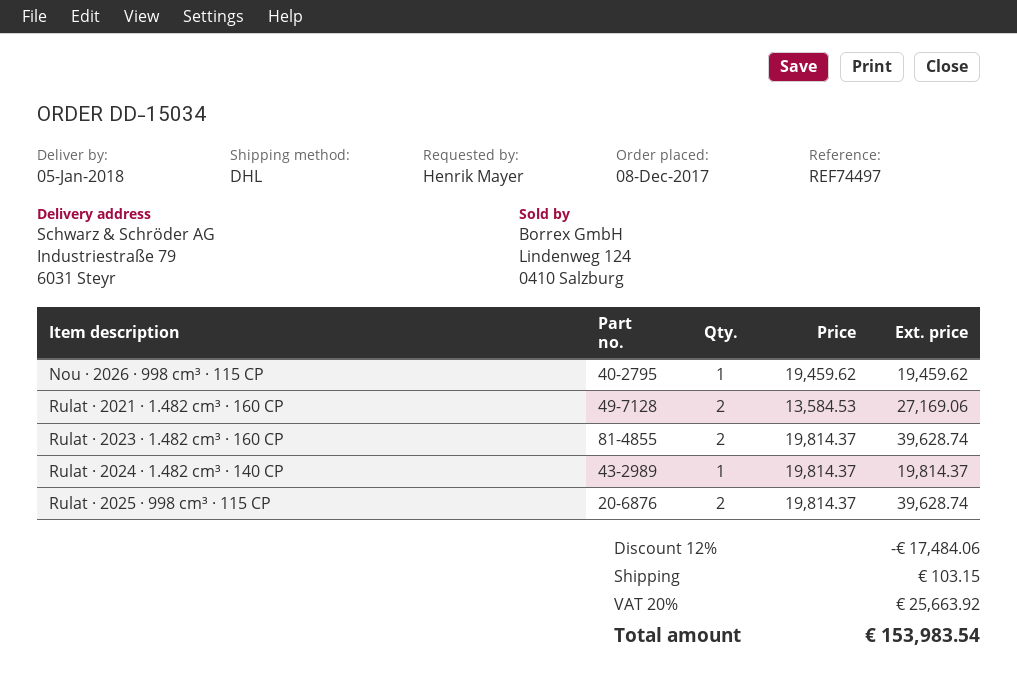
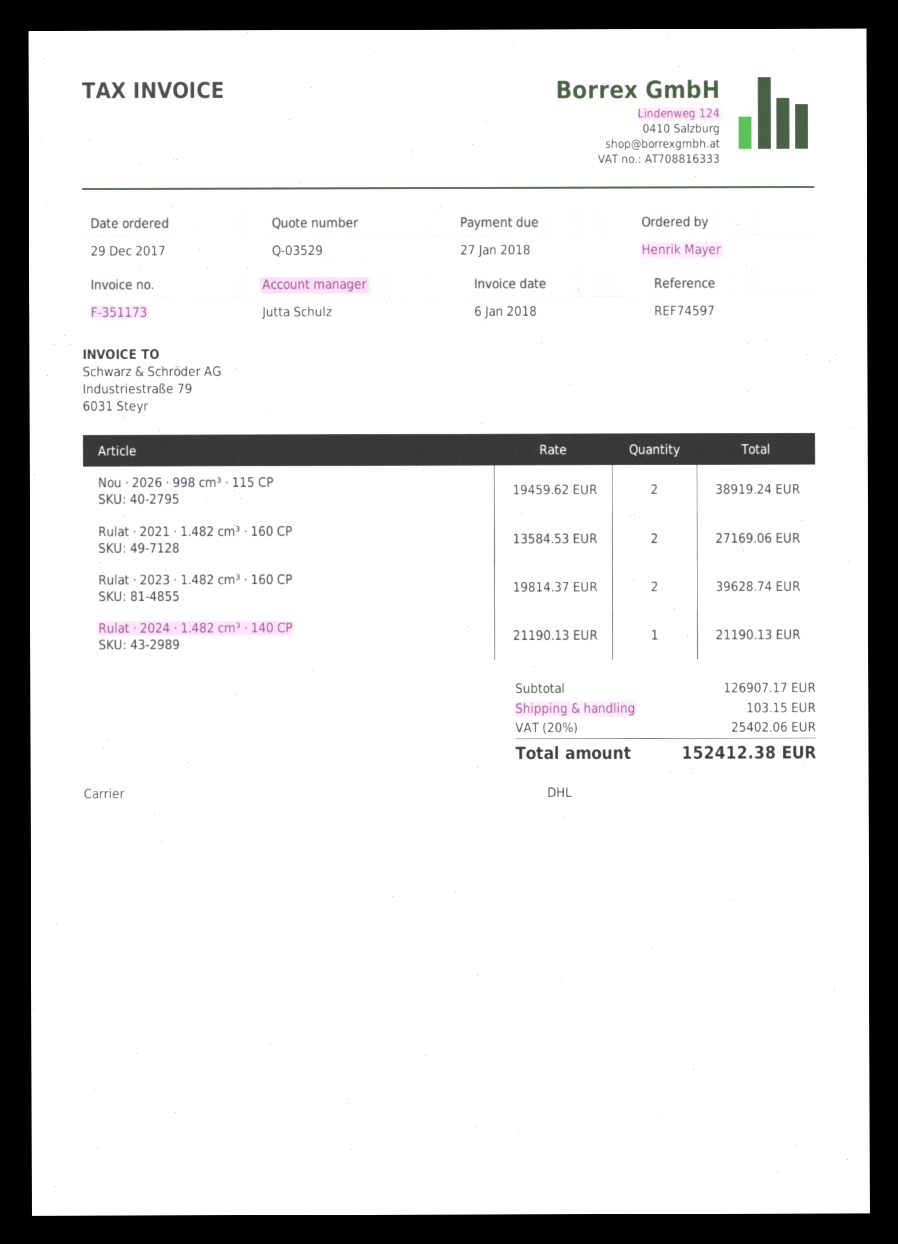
order date: 2017-12-08 -> 2017-12-29
reference: REF74497 -> REF74597
Nou · 2026 · 998 cm³ · 115 CP: 1 x 19459.62 = 19459.62 -> 2 x 19459.62 = 38919.24
Rulat · 2024 · 1.482 cm³ · 140 CP: 1 x 19814.37 = 19814.37 -> 1 x 21190.13 = 21190.13
Rulat · 2025 · 998 cm³ · 115 CP: 2 x 19814.37 = 39628.74 -> none
discount: 12% = 17484.06 -> none
tax: 20% = 25663.92 -> 20% = 25402.06
total: 153983.54 -> 152412.38

